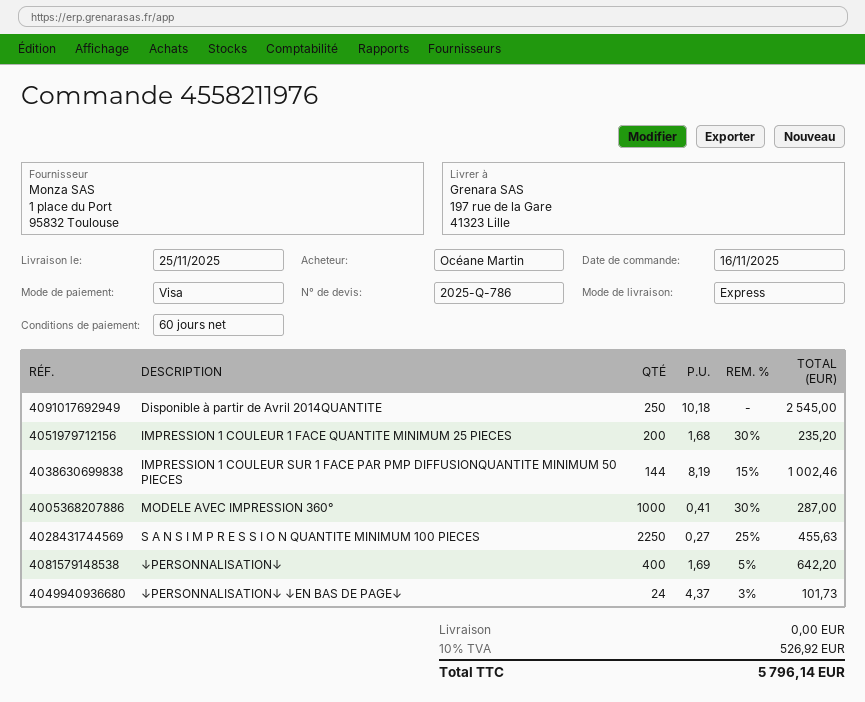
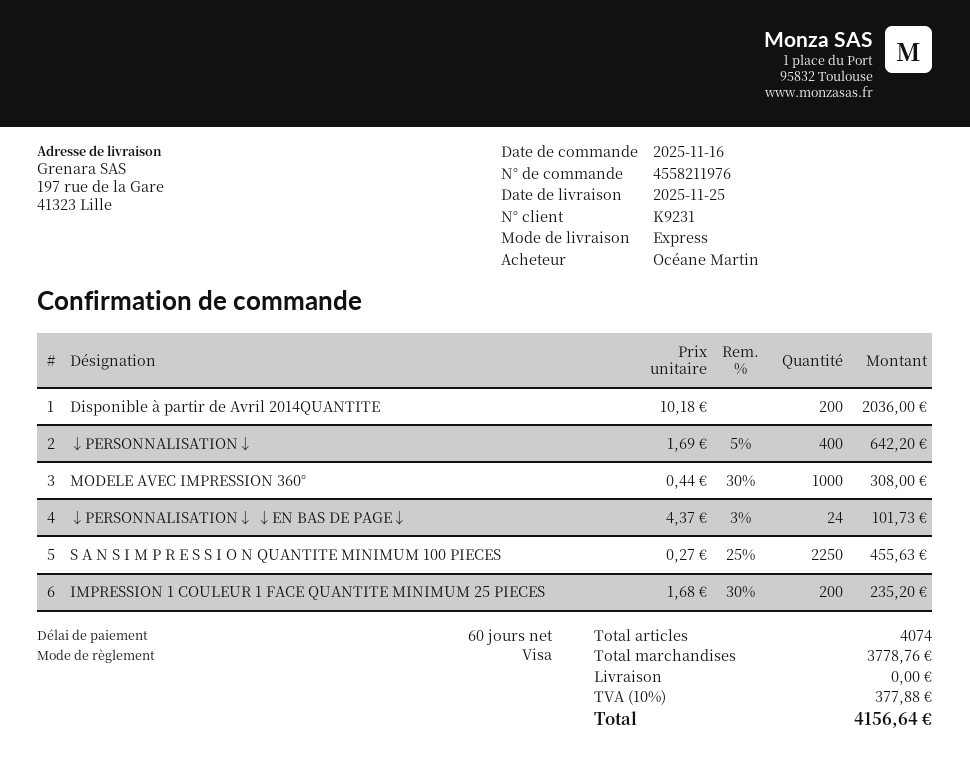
Disponible à partir de Avril 2014QUANTITE: 250 x 10.18 = 2545.00 -> 200 x 10.18 = 2036.00
IMPRESSION 1 COULEUR SUR 1 FACE PAR PMP DIFFUSIONQUANTITE MINIMUM 50 PIECES: 144 x 8.19 - 15% = 1002.46 -> none
MODELE AVEC IMPRESSION 360°: 1000 x 0.41 - 30% = 287.00 -> 1000 x 0.44 - 30% = 308.00
tax: 10% = 526.92 -> 10% = 377.88
total: 5796.14 -> 4156.64

